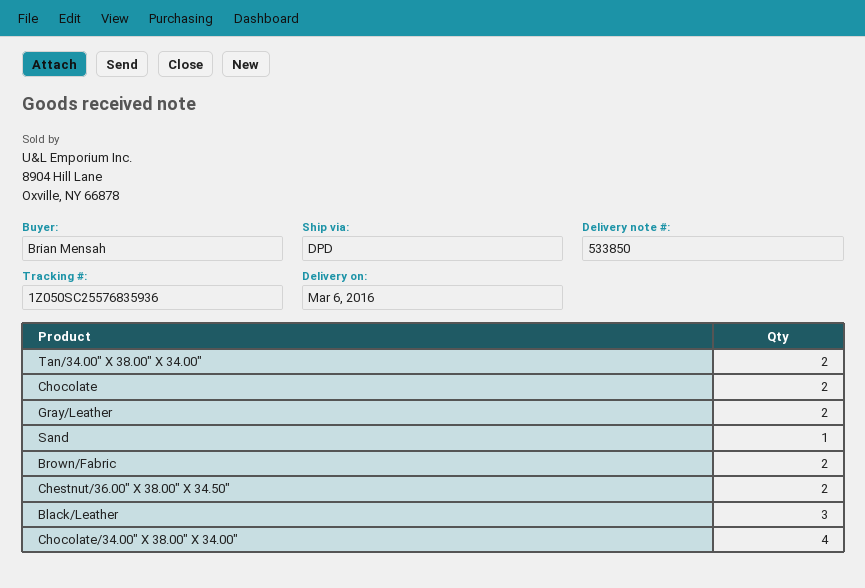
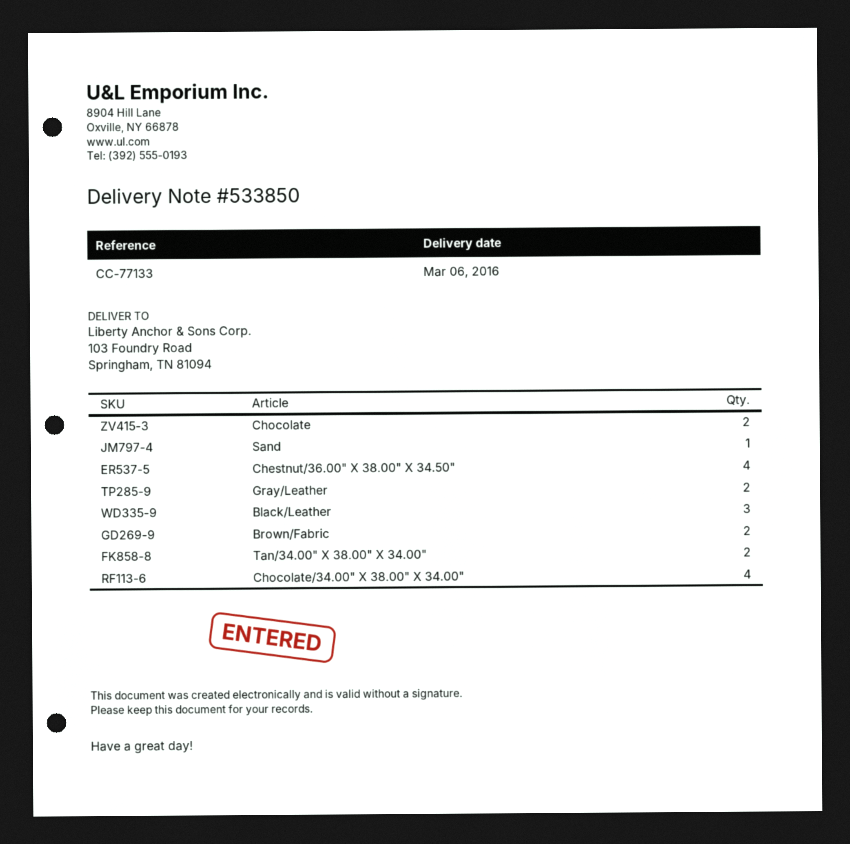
Chestnut/36.00" X 38.00" X 34.50": 2 -> 4

